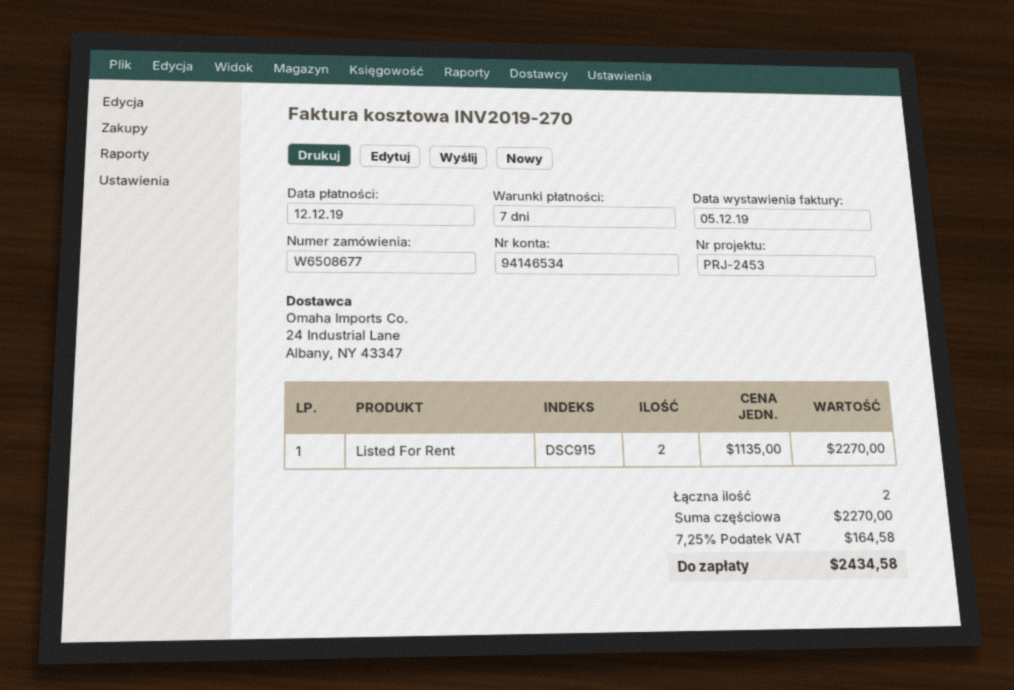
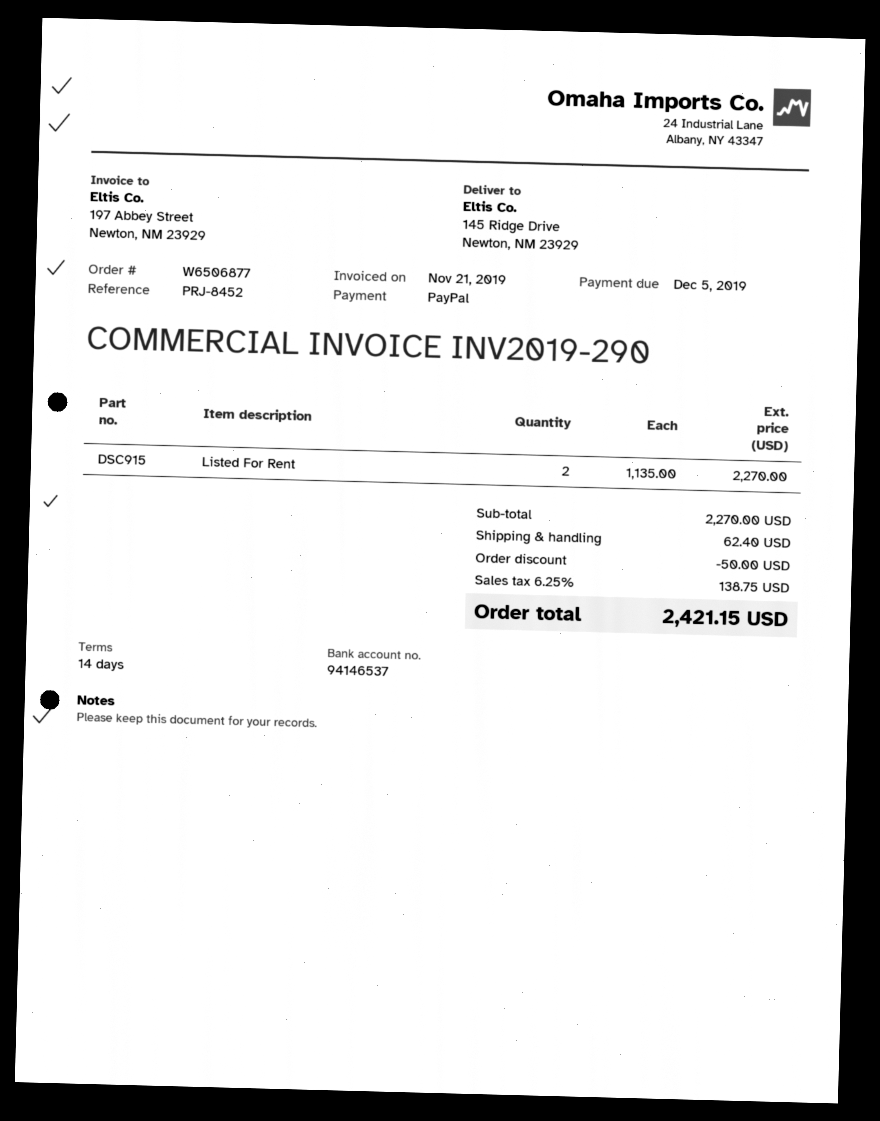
order number: W6508677 -> W6506877
invoice number: INV2019-270 -> INV2019-290
invoice date: 2019-12-05 -> 2019-11-21
payment terms: 7 days -> 14 days
due date: 2019-12-12 -> 2019-12-05
reference: PRJ-2453 -> PRJ-8452
bank account: 94146534 -> 94146537
discount: none -> 50.00
shipping: none -> 62.40
tax: 7.25% = 164.58 -> 6.25% = 138.75
total: 2434.58 -> 2421.15

